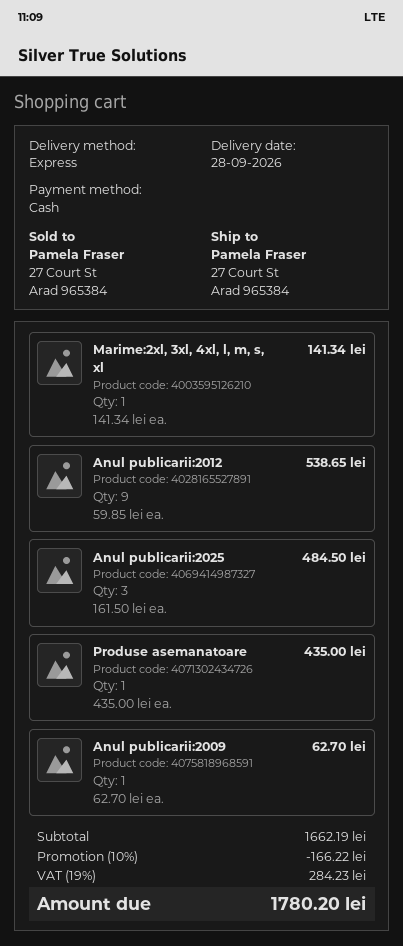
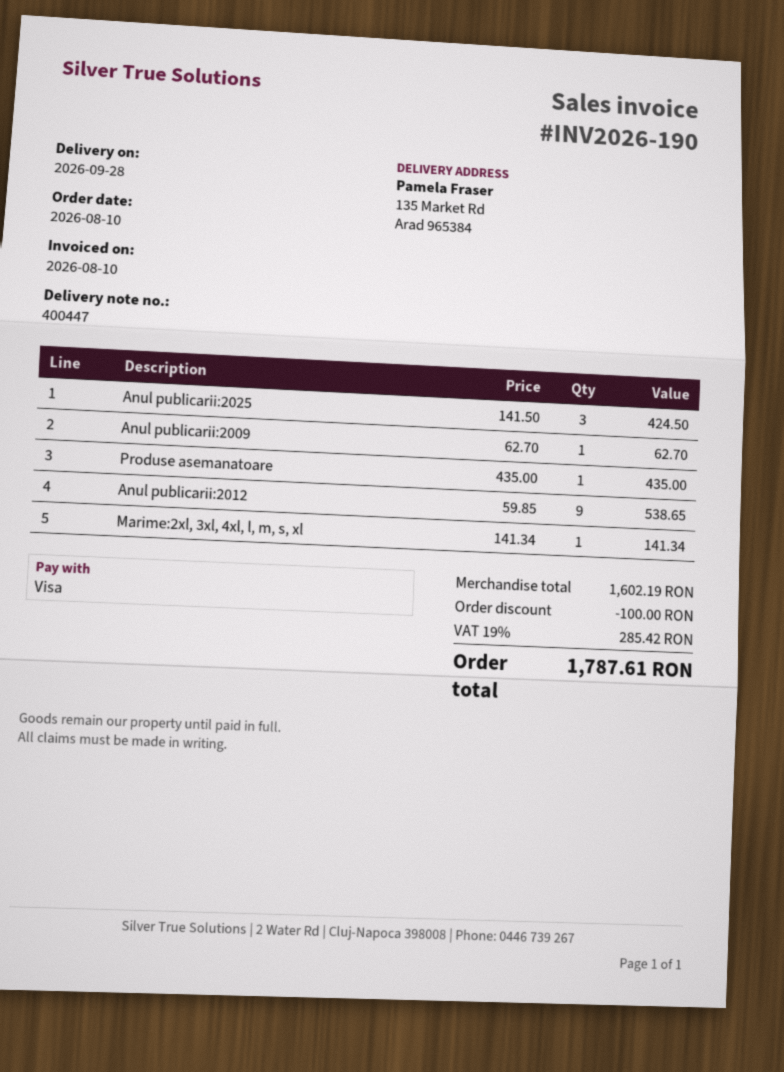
payment method: cash -> Visa
ship to: 27 Court St, Arad 965384 -> 135 Market Rd, Arad 965384
Anul publicarii:2025: 3 x 161.50 = 484.50 -> 3 x 141.50 = 424.50
subtotal: 1662.19 -> 1602.19
discount: 166.22 -> 100.00
tax: 19% = 284.23 -> 19% = 285.42
total: 1780.20 -> 1787.61

